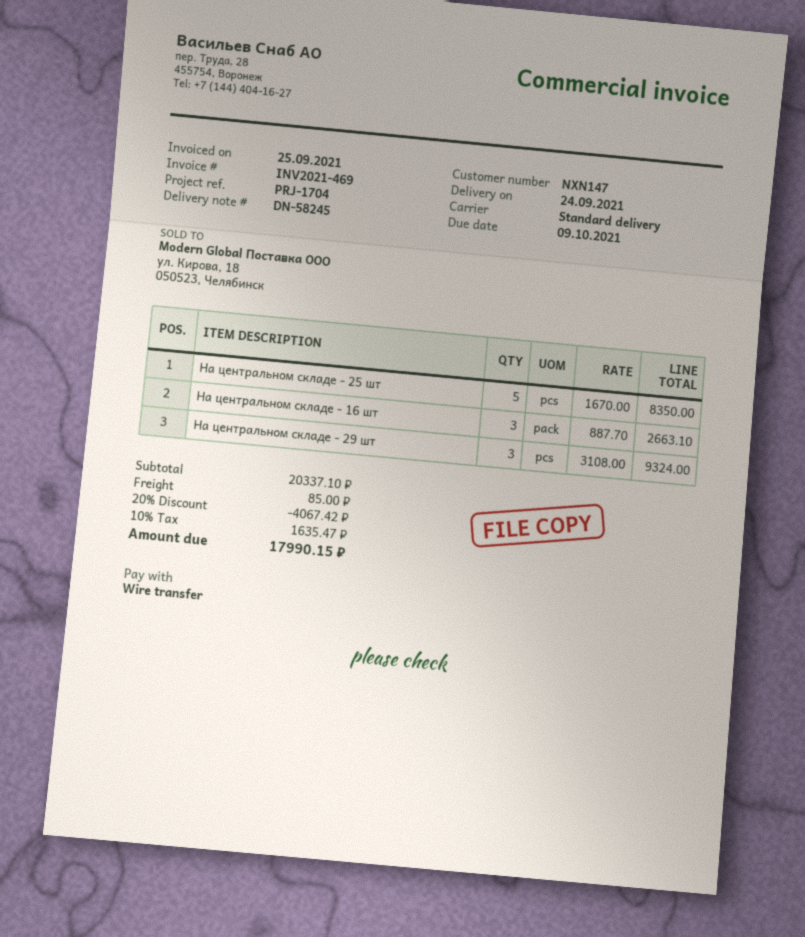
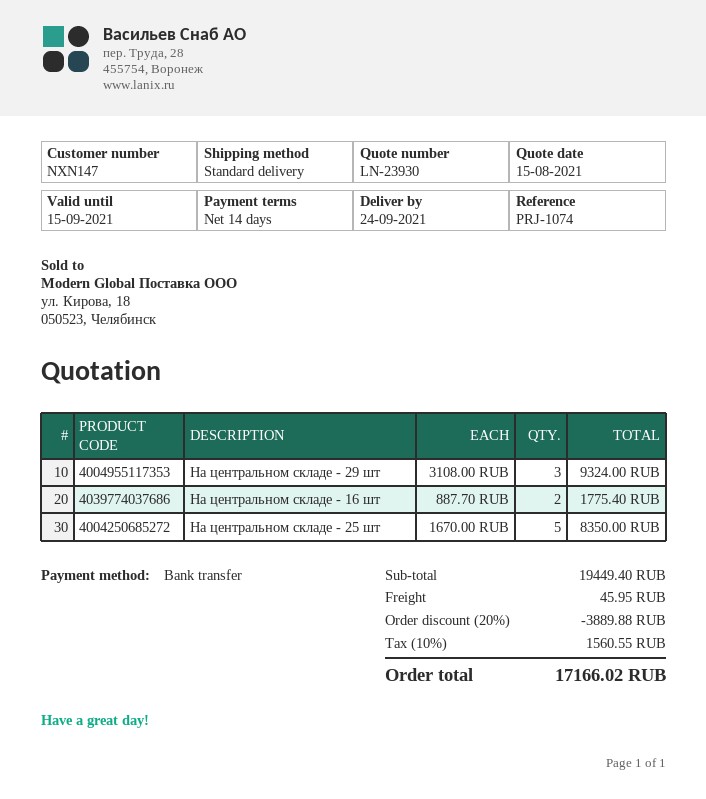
reference: PRJ-1704 -> PRJ-1074
На центральном складе - 16 шт: 3 x 887.70 = 2663.10 -> 2 x 887.70 = 1775.40
subtotal: 20337.10 -> 19449.40
discount: 20% = 4067.42 -> 20% = 3889.88
shipping: 85.00 -> 45.95
tax: 10% = 1635.47 -> 10% = 1560.55
total: 17990.15 -> 17166.02

